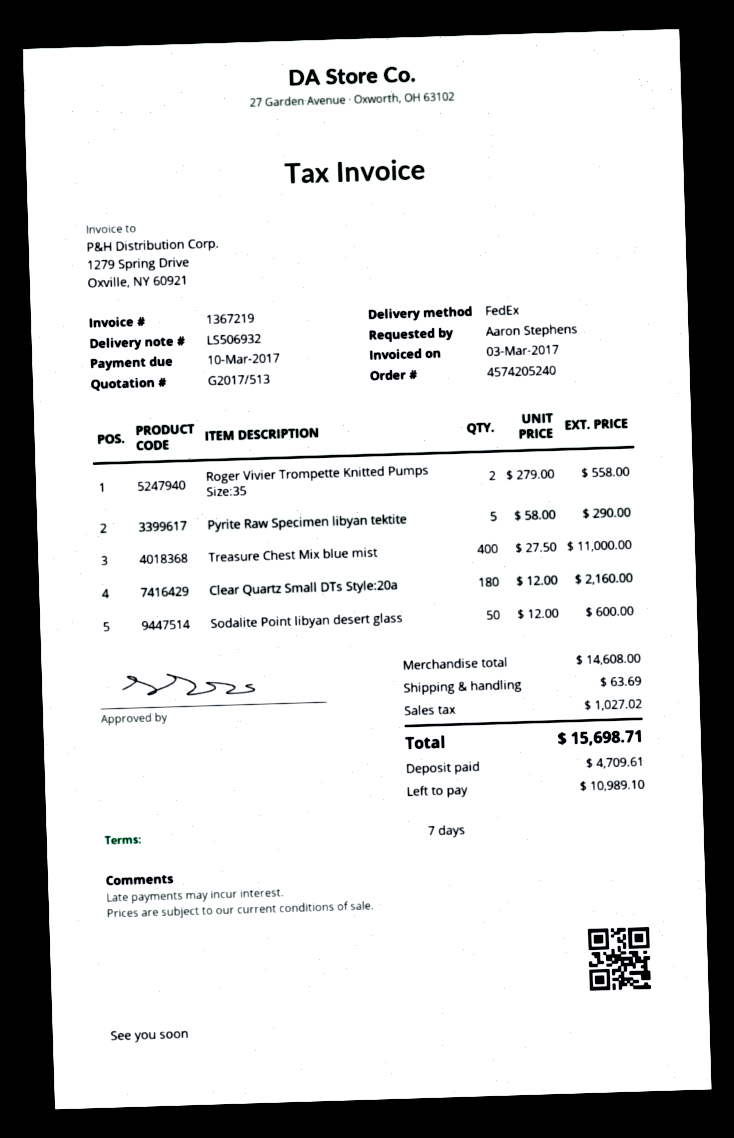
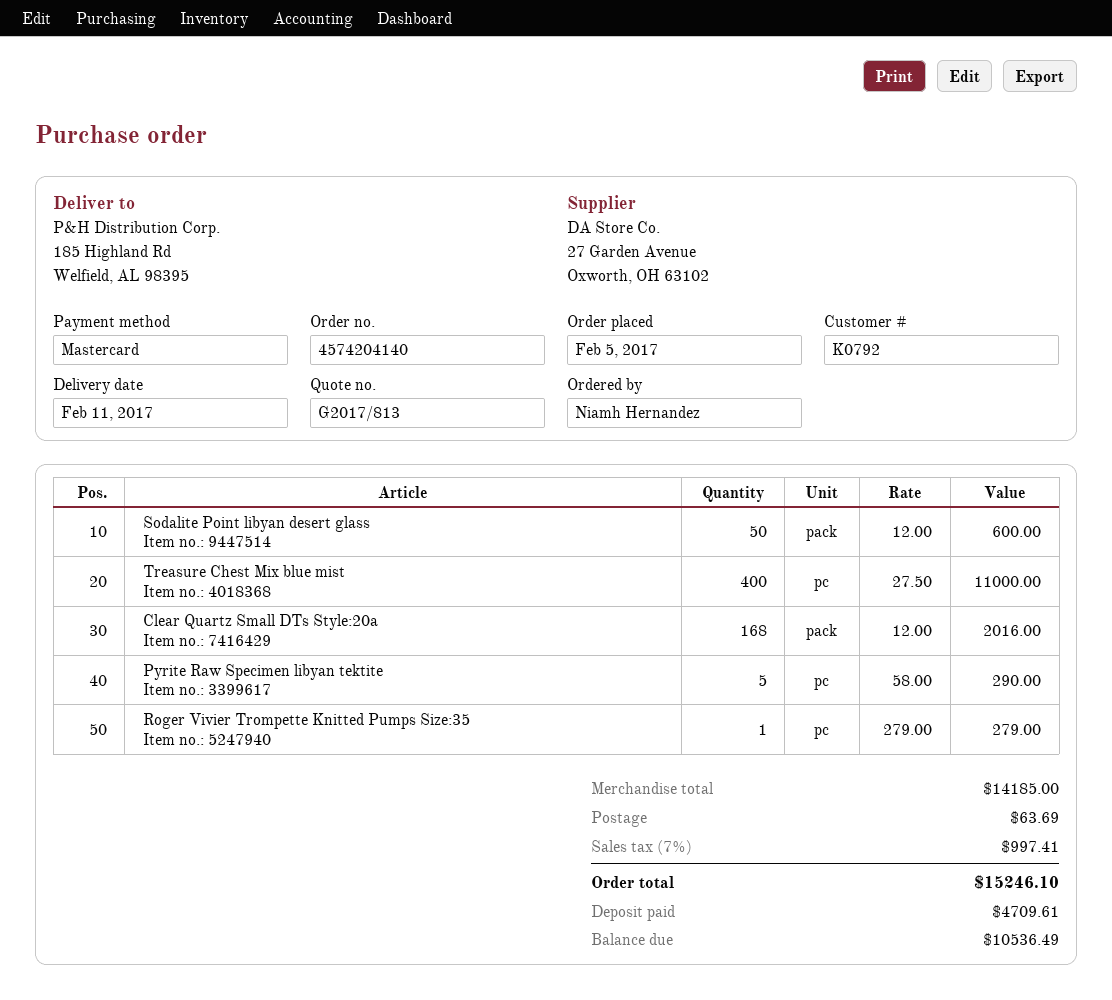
quote number: G2017/513 -> G2017/813
order number: 4574205240 -> 4574204140
ordered by: Aaron Stephens -> Niamh Hernandez
Roger Vivier Trompette Knitted Pumps Size:35: 2 x 279.00 = 558.00 -> 1 x 279.00 = 279.00
Clear Quartz Small DTs Style:20a: 180 x 12.00 = 2160.00 -> 168 x 12.00 = 2016.00
subtotal: 14608.00 -> 14185.00
tax: 1027.02 -> 997.41
total: 15698.71 -> 15246.10
balance: 10989.10 -> 10536.49

